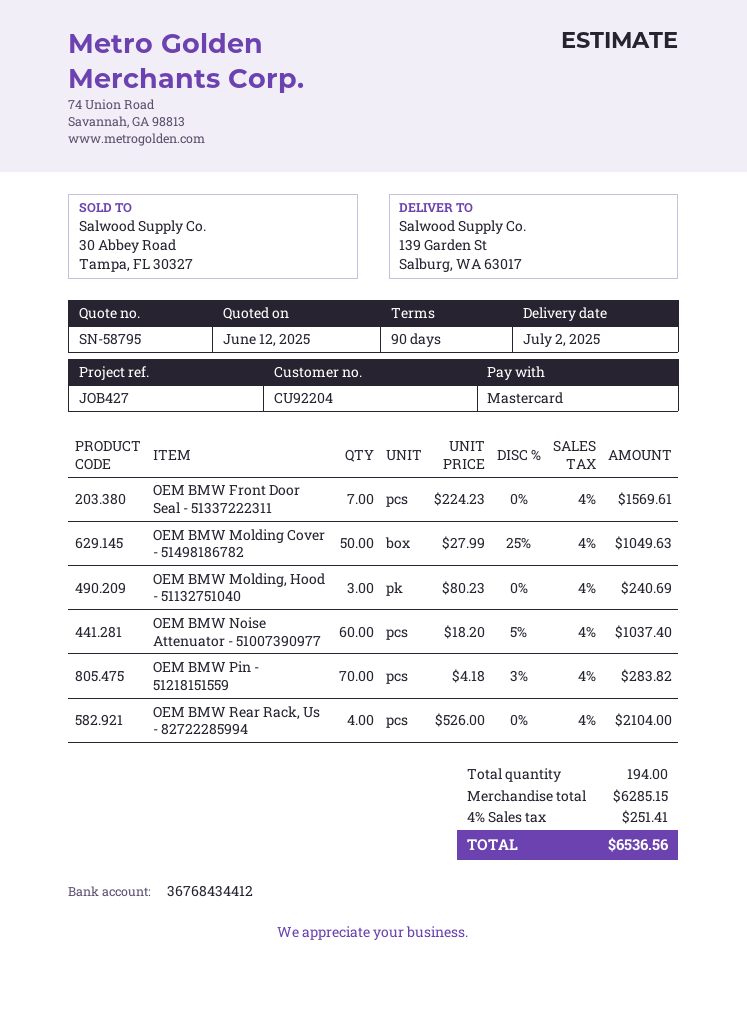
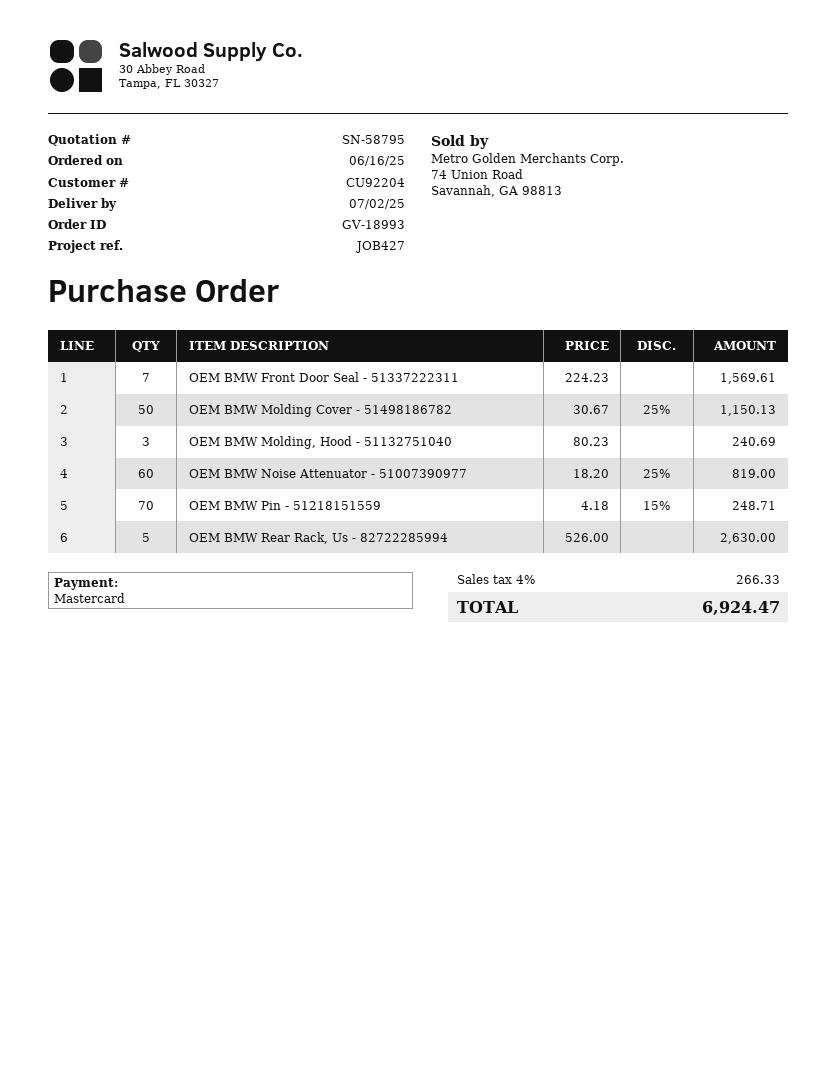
OEM BMW Molding Cover - 51498186782: 50 x 27.99 - 25% = 1049.63 -> 50 x 30.67 - 25% = 1150.13
OEM BMW Noise Attenuator - 51007390977: 60 x 18.20 - 5% = 1037.40 -> 60 x 18.20 - 25% = 819.00
OEM BMW Pin - 51218151559: 70 x 4.18 - 3% = 283.82 -> 70 x 4.18 - 15% = 248.71
OEM BMW Rear Rack, Us - 82722285994: 4 x 526.00 = 2104.00 -> 5 x 526.00 = 2630.00
tax: 4% = 251.41 -> 4% = 266.33
total: 6536.56 -> 6924.47

